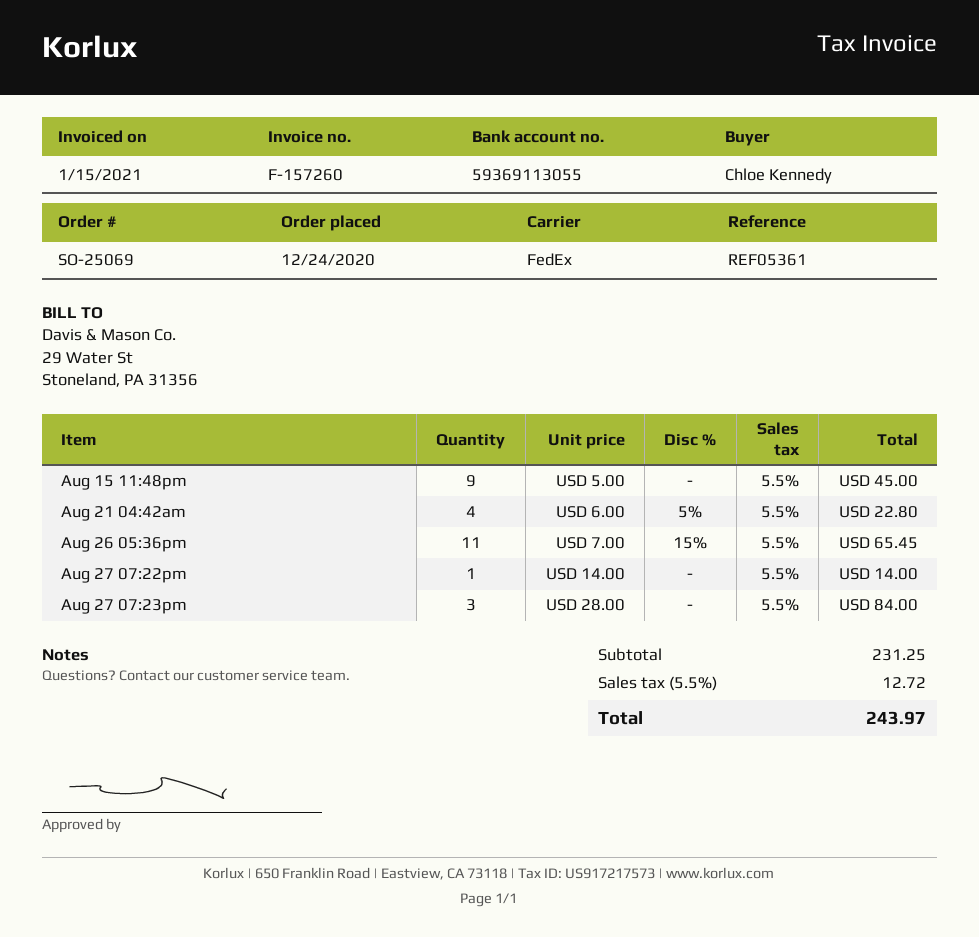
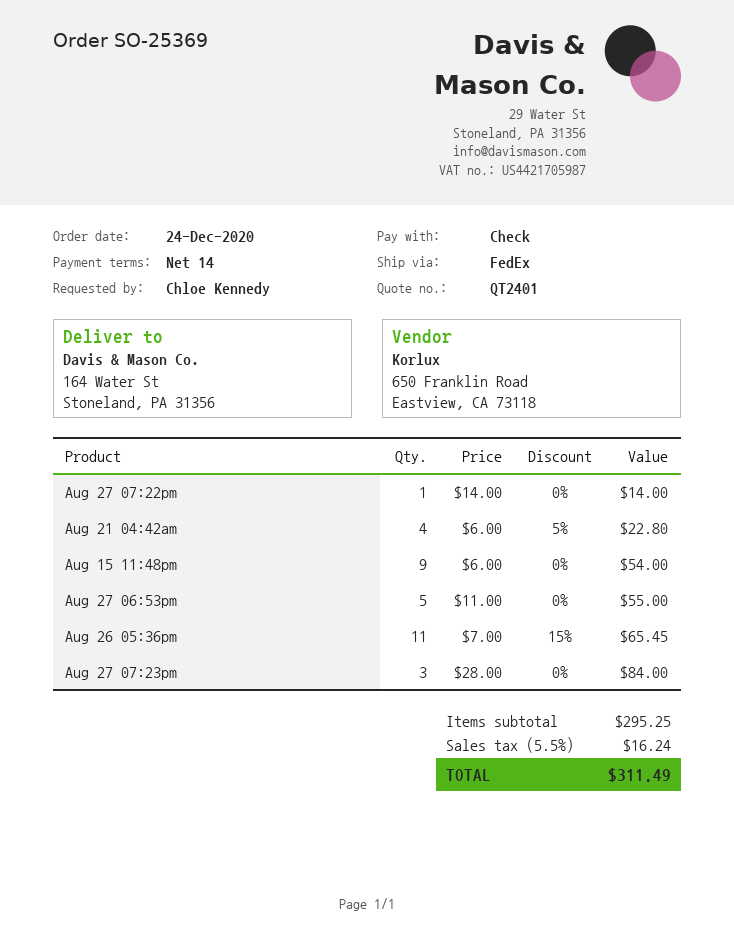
order number: SO-25069 -> SO-25369
Aug 15 11:48pm: 9 x 5.00 = 45.00 -> 9 x 6.00 = 54.00
Aug 27 06:53pm: none -> 5 x 11.00 = 55.00
subtotal: 231.25 -> 295.25
tax: 5.5% = 12.72 -> 5.5% = 16.24
total: 243.97 -> 311.49

